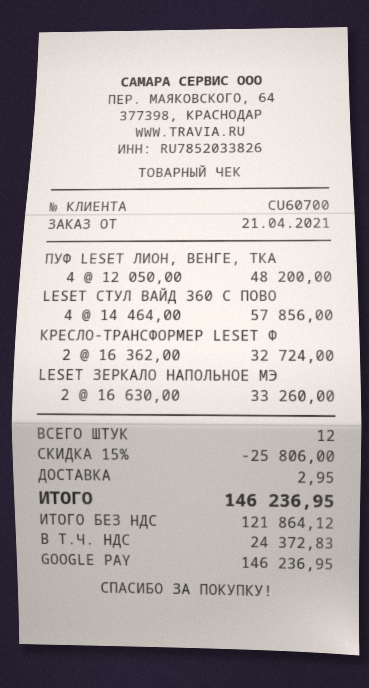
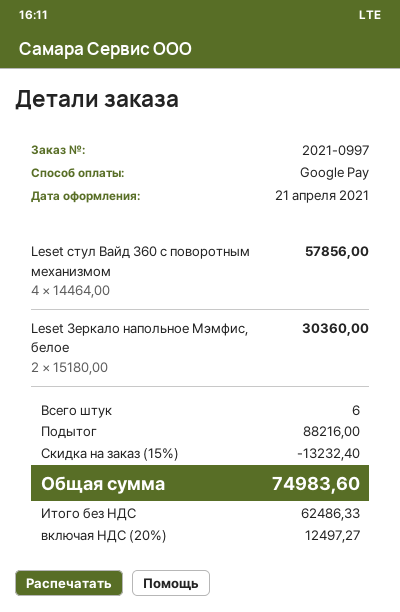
ПУФ LESET ЛИОН, ВЕНГЕ, ТКА: 4 x 12050.00 = 48200.00 -> none
КРЕСЛО-ТРАНСФОРМЕР LESET Ф: 2 x 16362.00 = 32724.00 -> none
LESET ЗЕРКАЛО НАПОЛЬНОЕ МЭ: 2 x 16630.00 = 33260.00 -> 2 x 15180.00 = 30360.00
total quantity: 12 -> 6
discount: 15% = 25806.00 -> 15% = 13232.40
shipping: 2.95 -> none
net: 121864.12 -> 62486.33
tax: 24372.83 -> 12497.27
total: 146236.95 -> 74983.60

